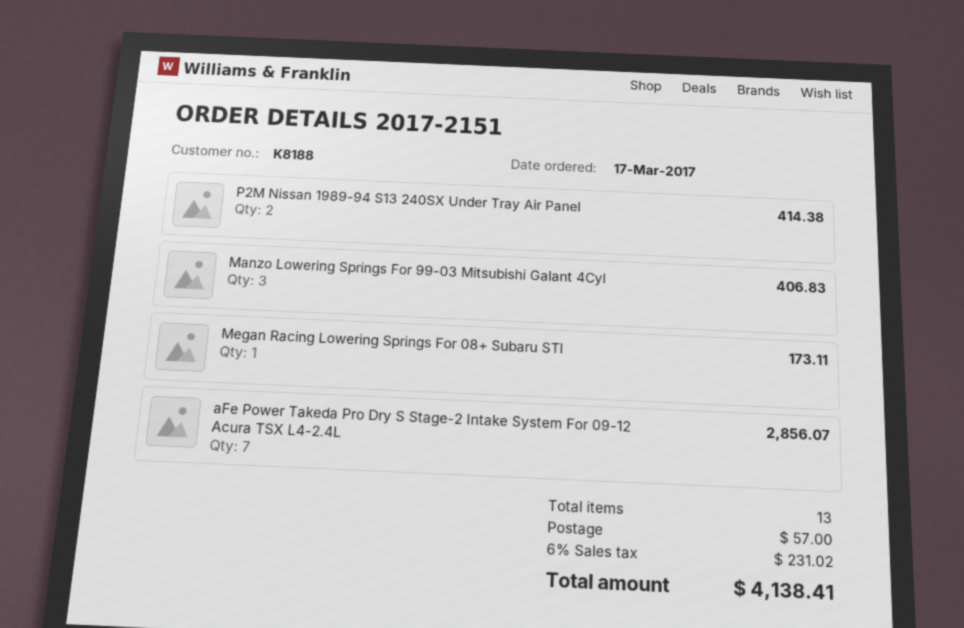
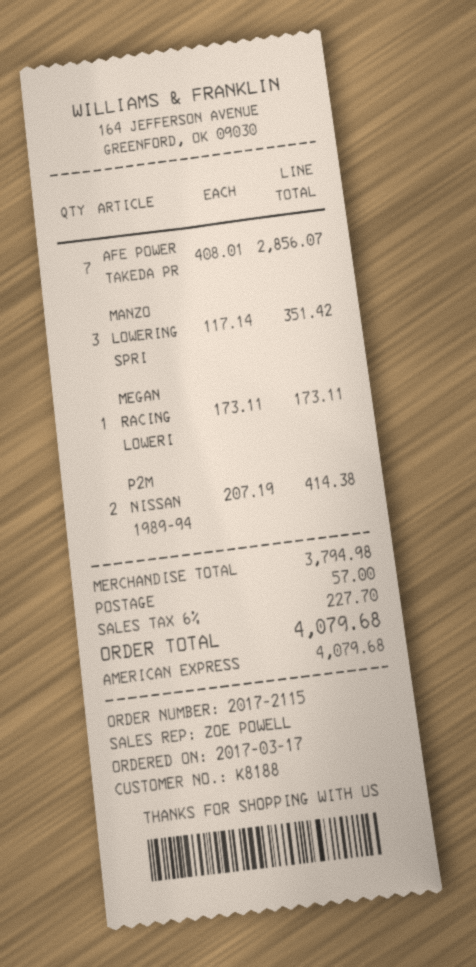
order number: 2017-2151 -> 2017-2115
Manzo Lowering Springs For 99-03 Mitsubishi Galant 4Cyl: 3 for 406.83 -> 3 for 351.42
tax: 6% = 231.02 -> 6% = 227.70
total: 4138.41 -> 4079.68

